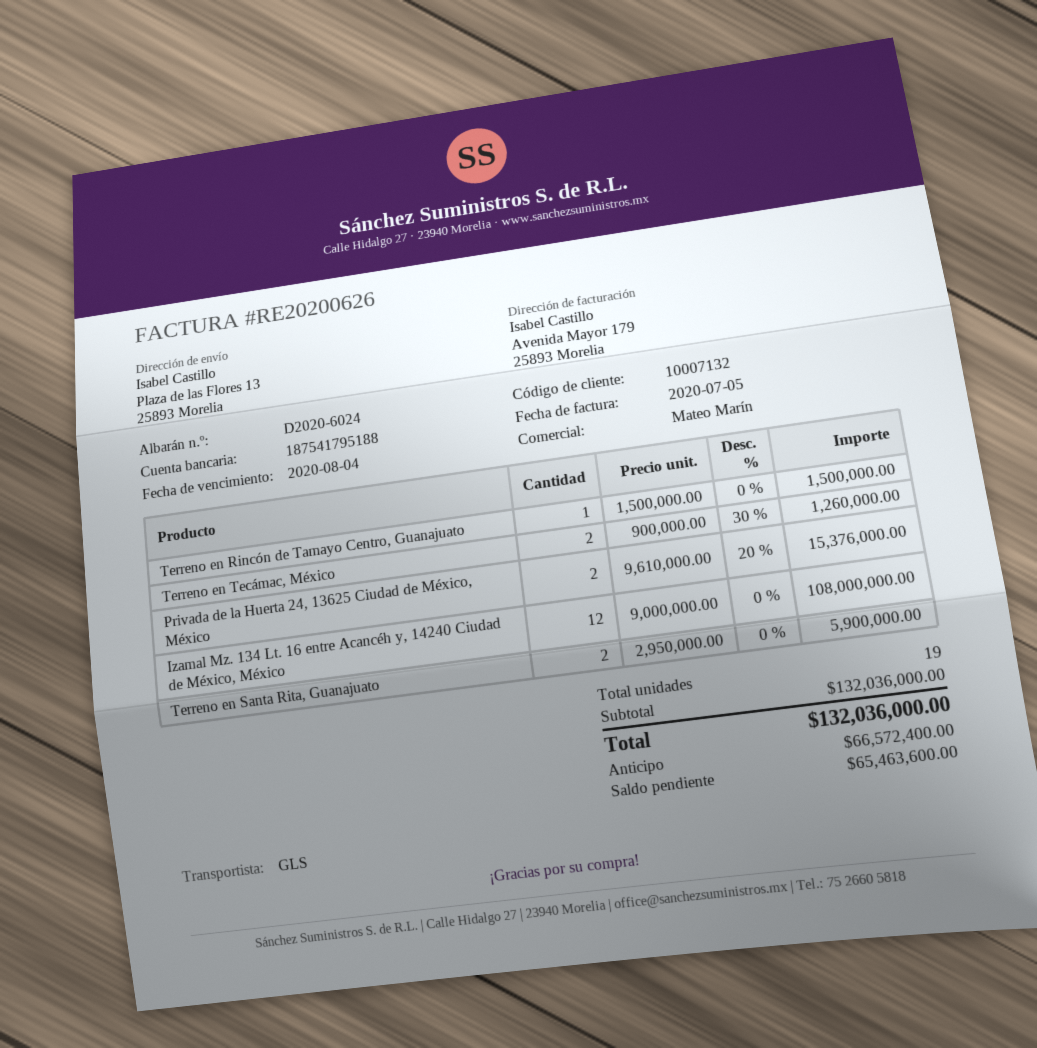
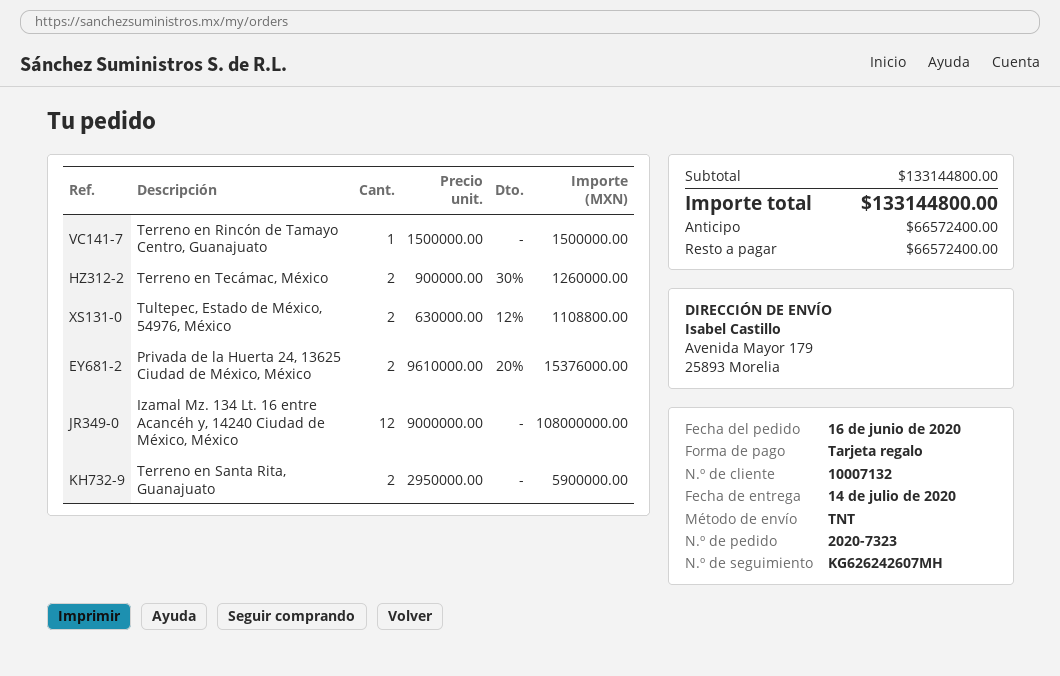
shipping method: GLS -> TNT
ship to: Plaza de las Flores 13, 25893 Morelia -> Avenida Mayor 179, 25893 Morelia
Tultepec, Estado de México, 54976, México: none -> 2 x 630000.00 - 12% = 1108800.00
subtotal: 132036000.00 -> 133144800.00
total: 132036000.00 -> 133144800.00
balance: 65463600.00 -> 66572400.00

